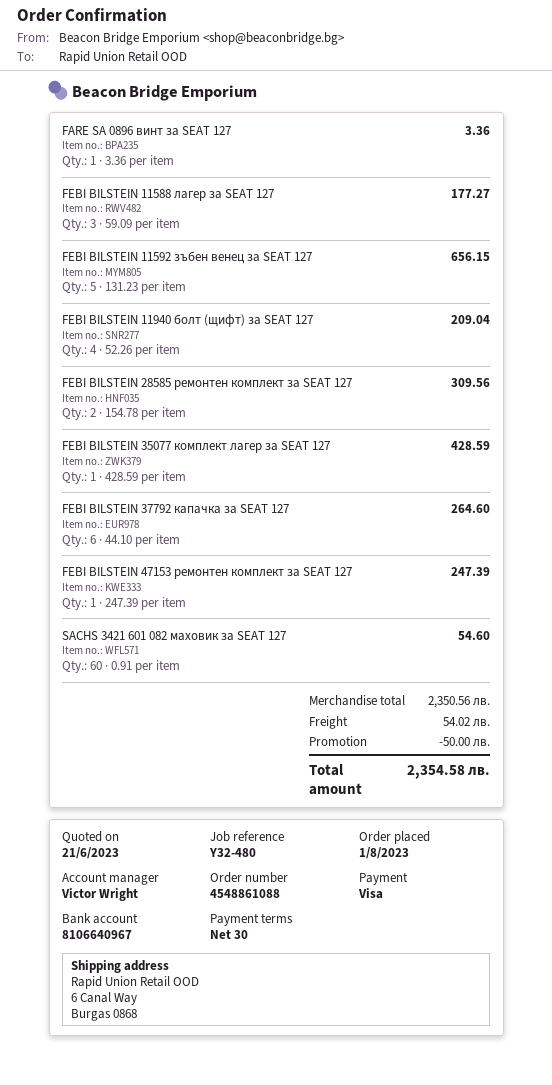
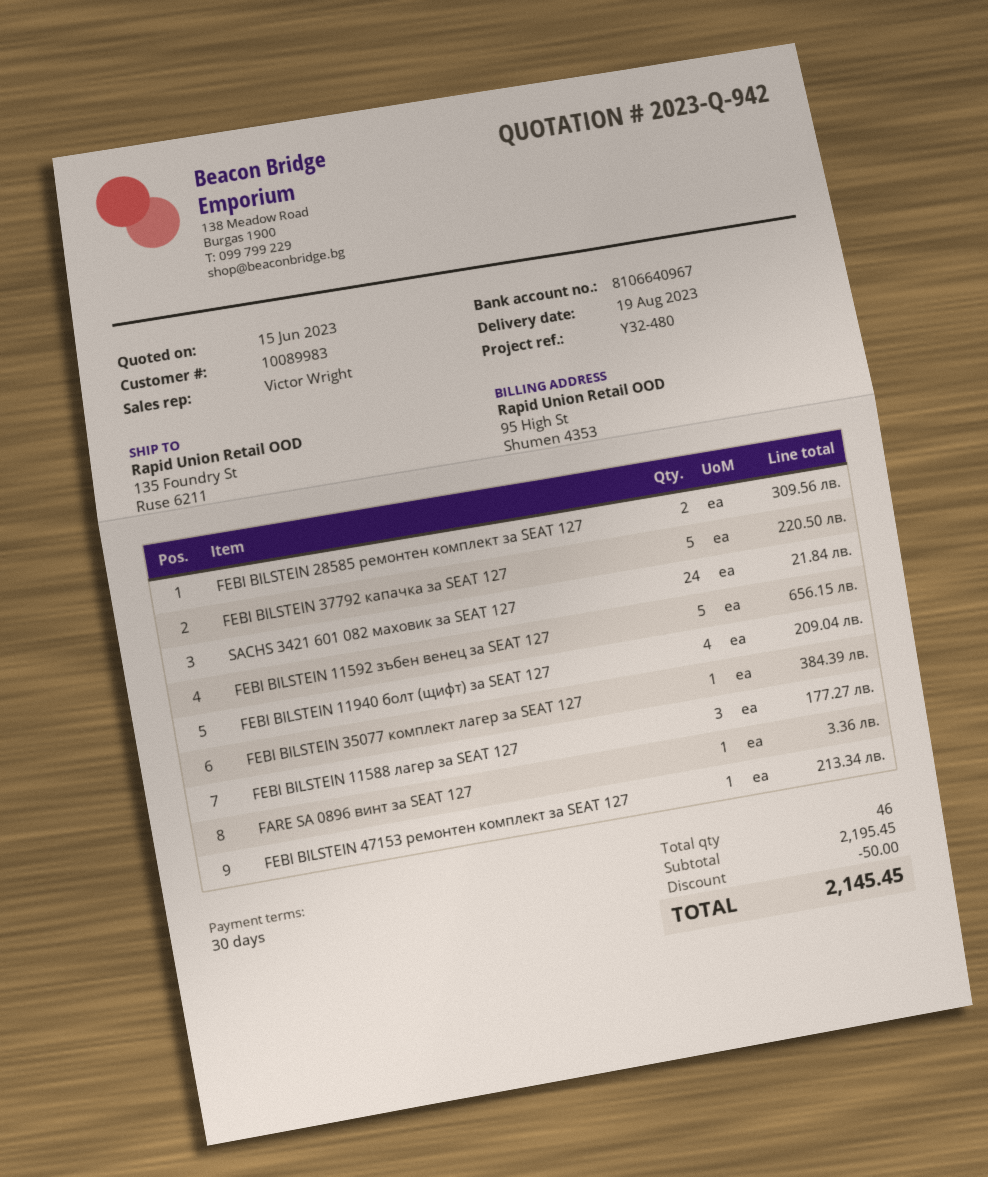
quote date: 2023-06-21 -> 2023-06-15
ship to: 6 Canal Way, Burgas 0868 -> 135 Foundry St, Ruse 6211
FEBI BILSTEIN 35077 комплект лагер за SEAT 127: 1 for 428.59 -> 1 for 384.39
FEBI BILSTEIN 37792 капачка за SEAT 127: 6 for 264.60 -> 5 for 220.50
FEBI BILSTEIN 47153 ремонтен комплект за SEAT 127: 1 for 247.39 -> 1 for 213.34
SACHS 3421 601 082 маховик за SEAT 127: 60 for 54.60 -> 24 for 21.84
subtotal: 2350.56 -> 2195.45
shipping: 54.02 -> none
total: 2354.58 -> 2145.45

